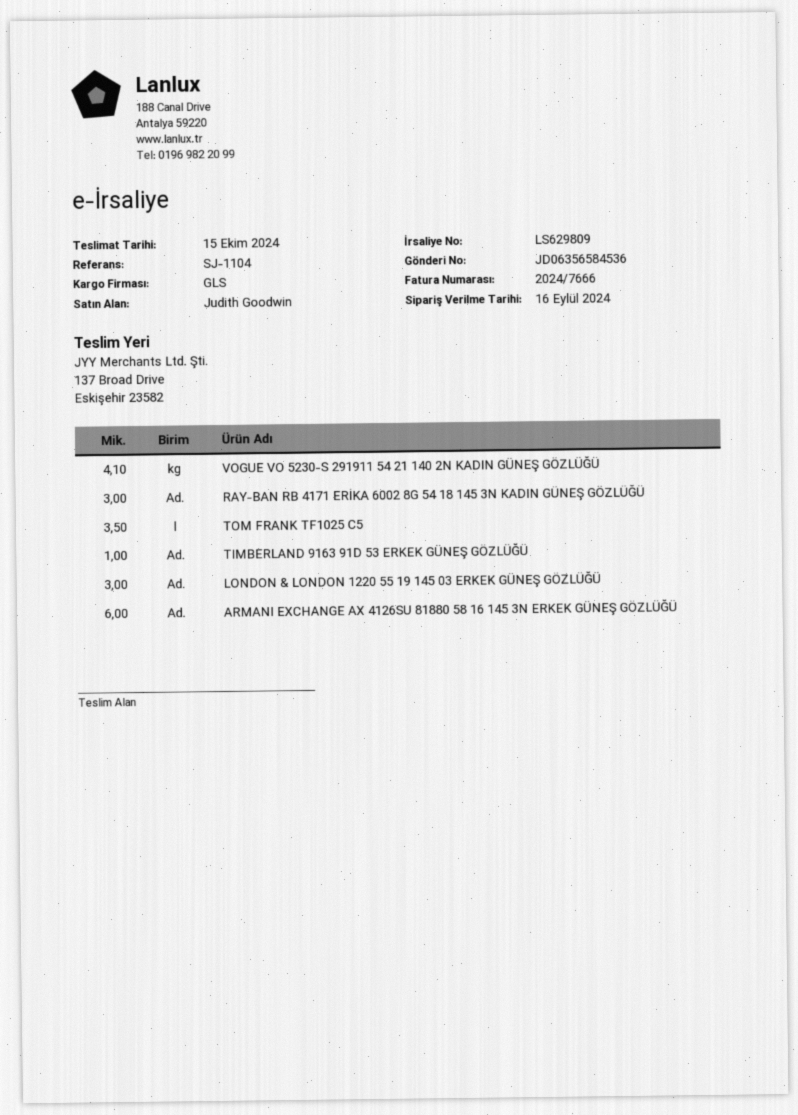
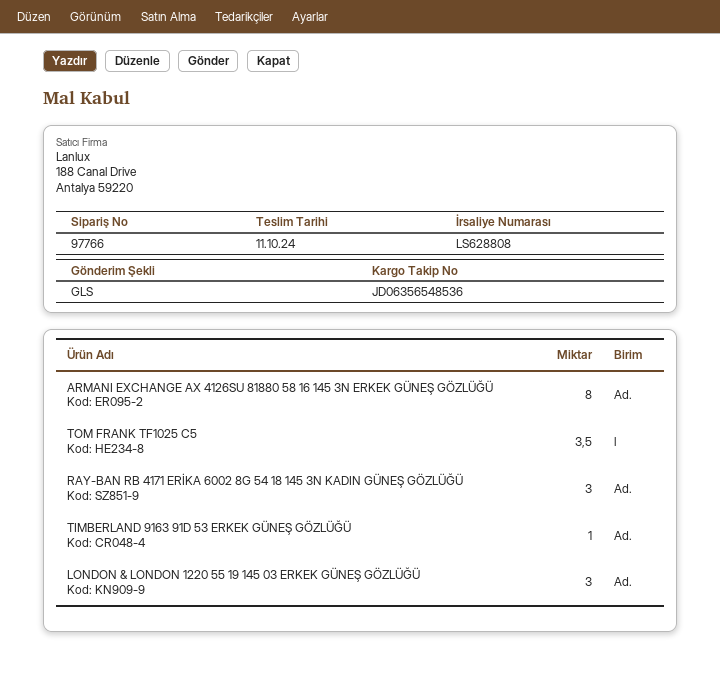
delivery note number: LS629809 -> LS628808
delivery date: 2024-10-15 -> 2024-10-11
tracking number: JD06356584536 -> JD06356548536
VOGUE VO 5230-S 291911 54 21 140 2N KADIN GÜNEŞ GÖZLÜĞÜ: 4.1 -> none
ARMANI EXCHANGE AX 4126SU 81880 58 16 145 3N ERKEK GÜNEŞ GÖZLÜĞÜ: 6 -> 8

